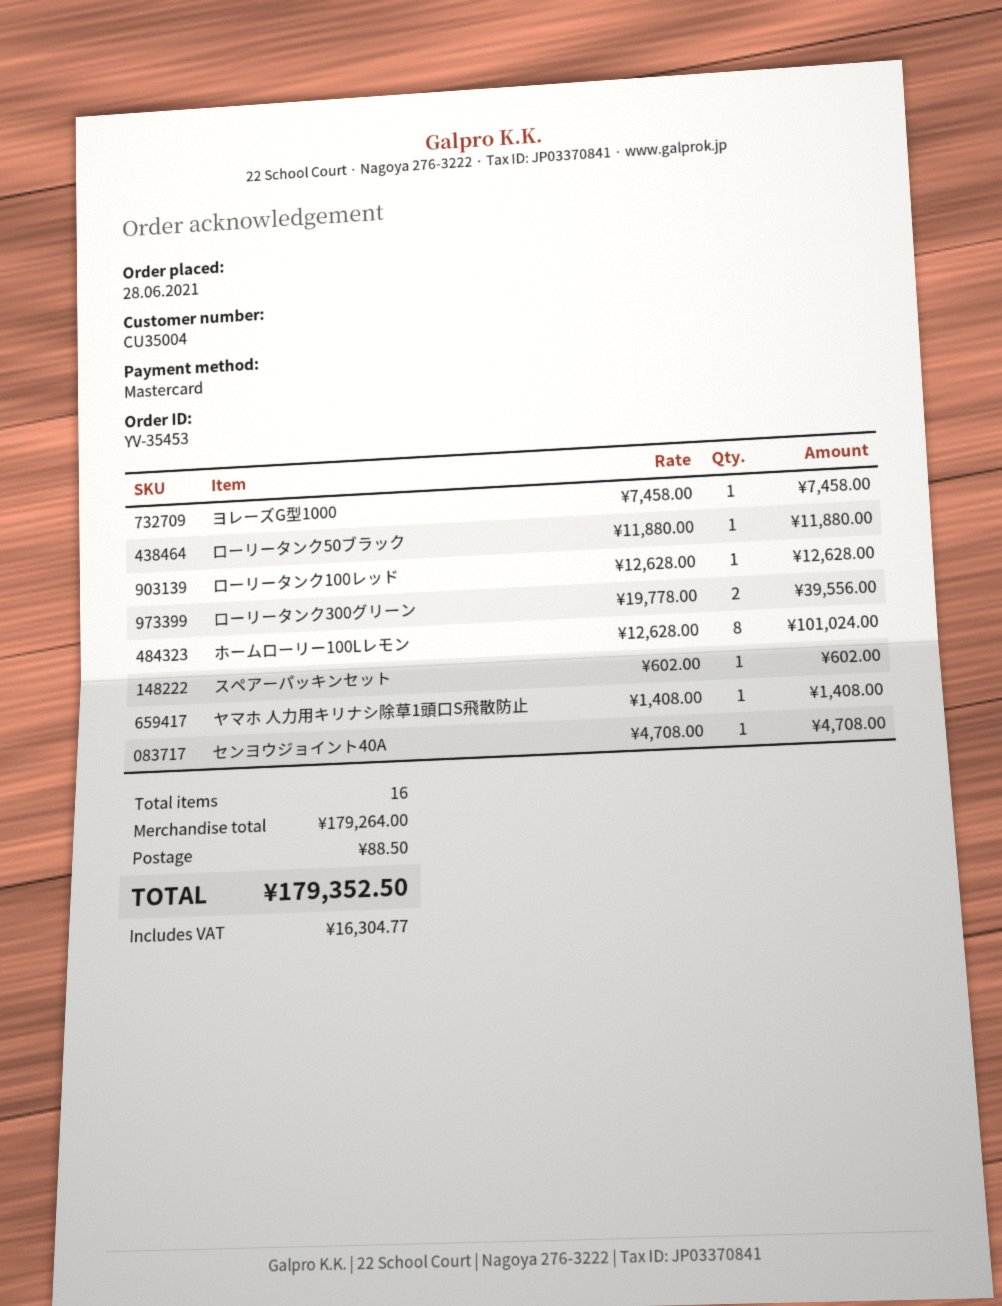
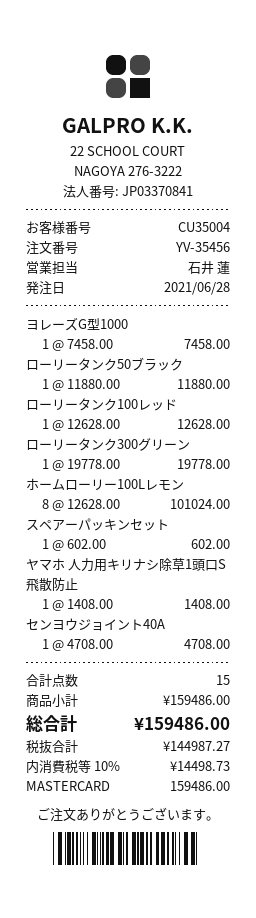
order number: YV-35453 -> YV-35456
ローリータンク300グリーン: 2 x 19778.00 = 39556.00 -> 1 x 19778.00 = 19778.00
total quantity: 16 -> 15
subtotal: 179264.00 -> 159486.00
shipping: 88.50 -> none
tax: 16304.77 -> 14498.73
total: 179352.50 -> 159486.00

